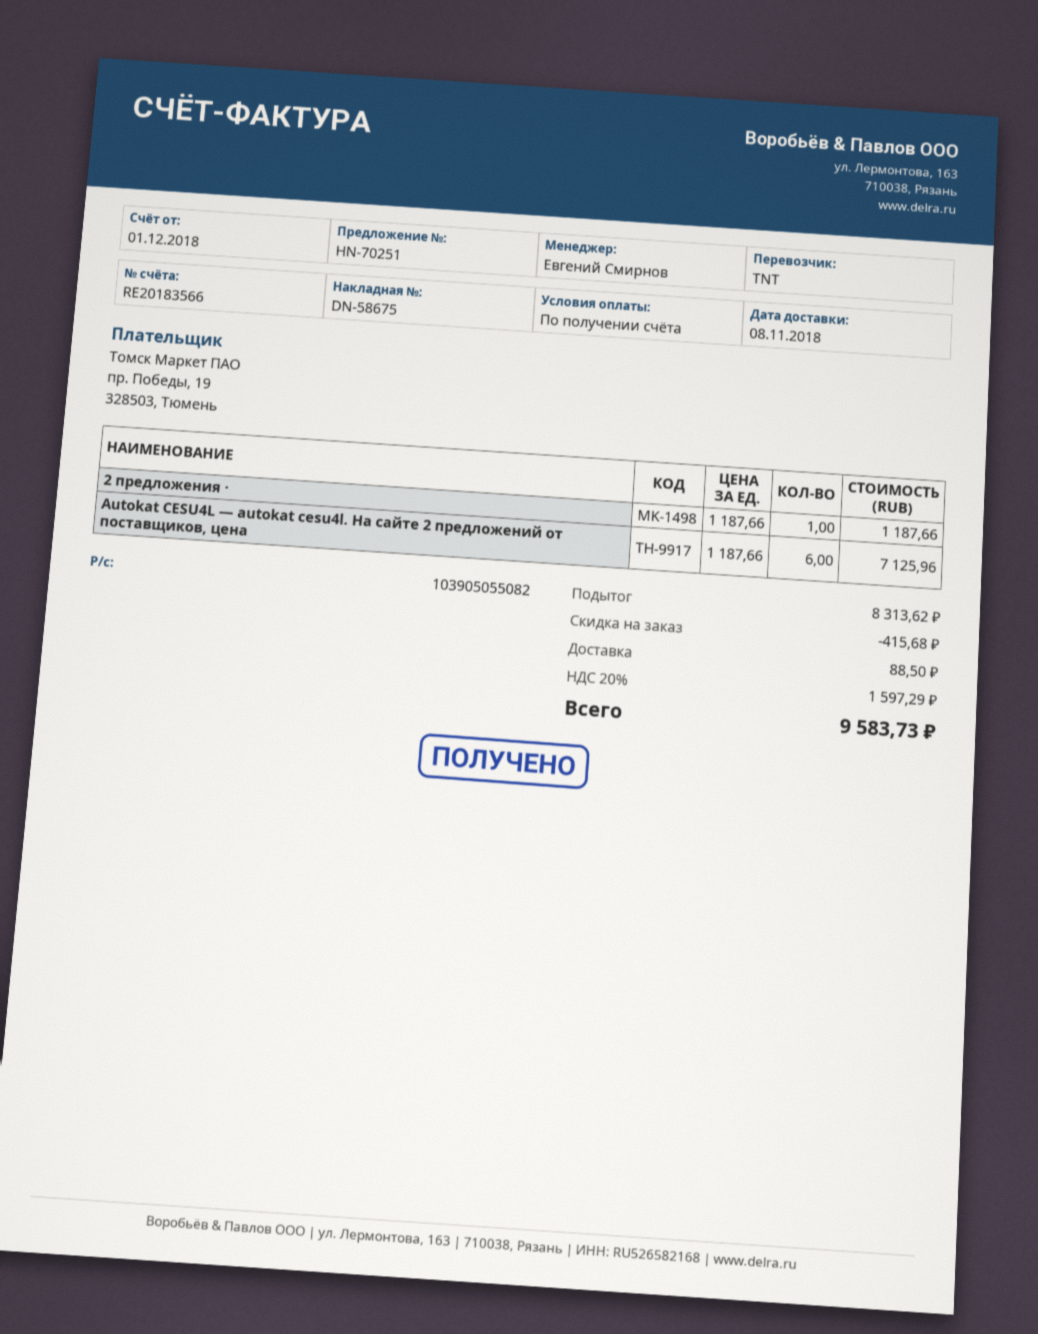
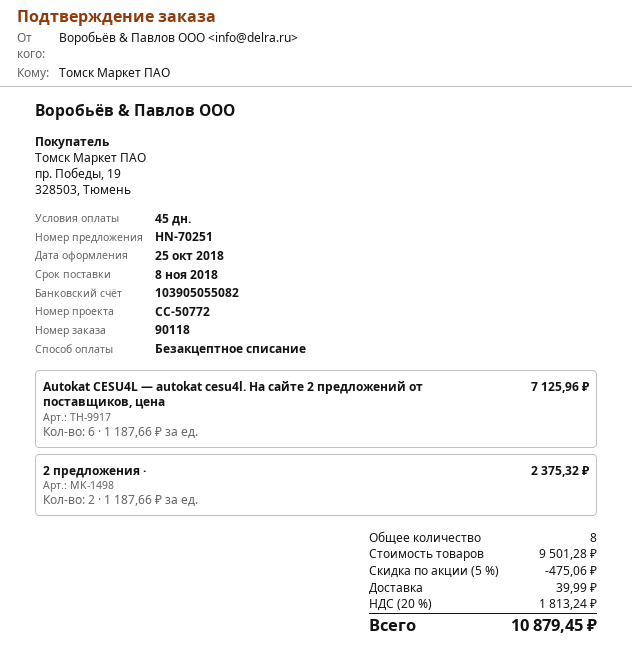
payment terms: on receipt -> 45 days
2 предложения ·: 1 x 1187.66 = 1187.66 -> 2 x 1187.66 = 2375.32
subtotal: 8313.62 -> 9501.28
discount: 415.68 -> 475.06
shipping: 88.50 -> 39.99
tax: 20% = 1597.29 -> 20% = 1813.24
total: 9583.73 -> 10879.45

